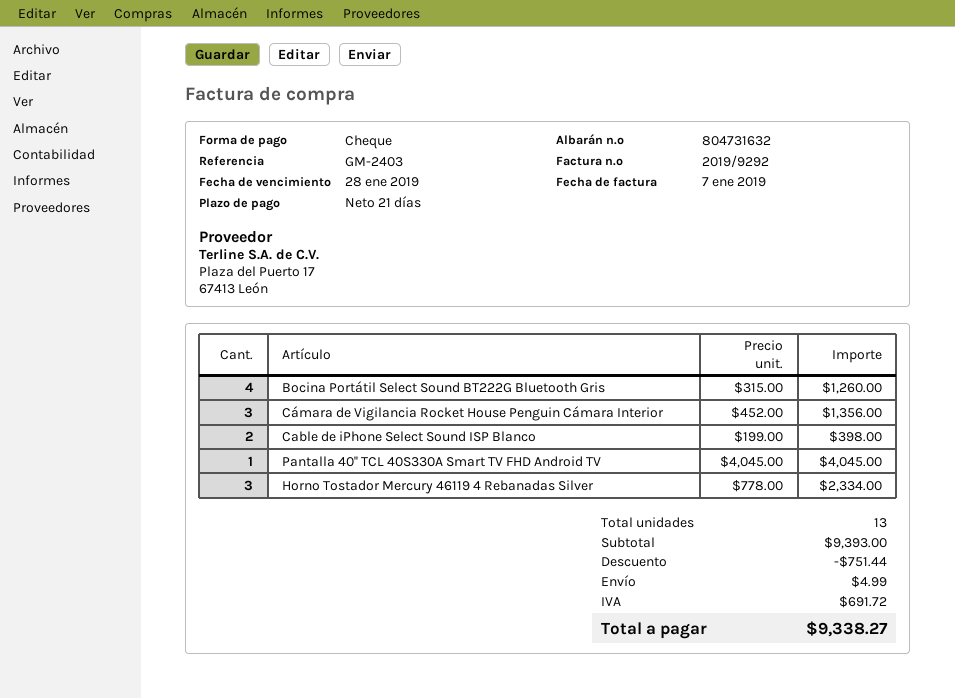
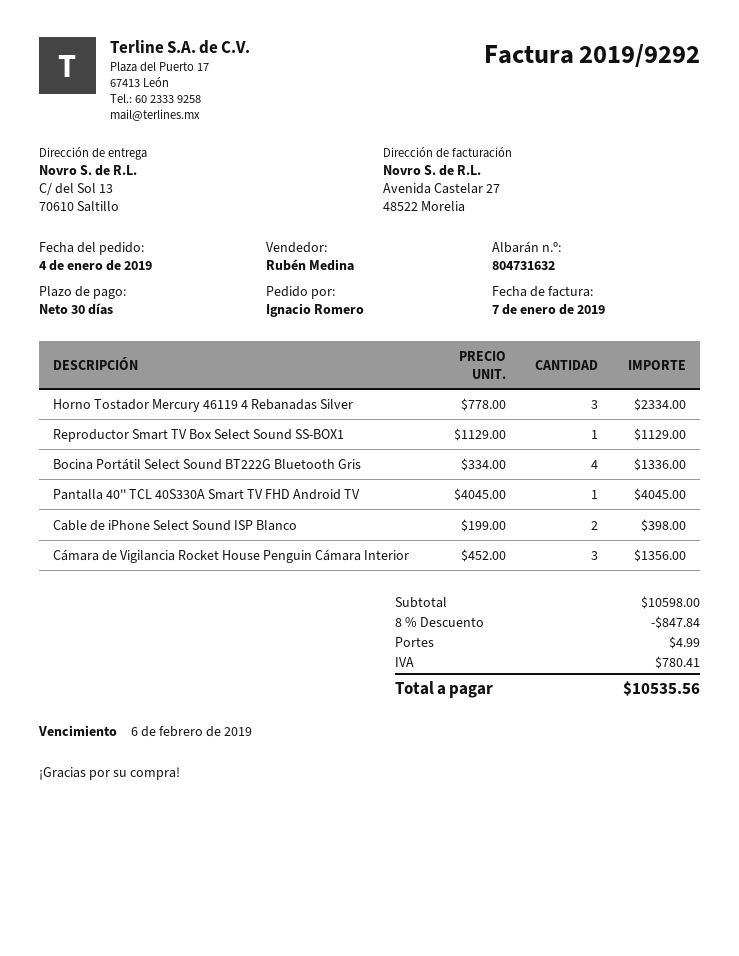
payment terms: 21 days -> 30 days
due date: 2019-01-28 -> 2019-02-06
Bocina Portátil Select Sound BT222G Bluetooth Gris: 4 x 315.00 = 1260.00 -> 4 x 334.00 = 1336.00
Reproductor Smart TV Box Select Sound SS-BOX1: none -> 1 x 1129.00 = 1129.00
subtotal: 9393.00 -> 10598.00
discount: 751.44 -> 847.84
tax: 691.72 -> 780.41
total: 9338.27 -> 10535.56

